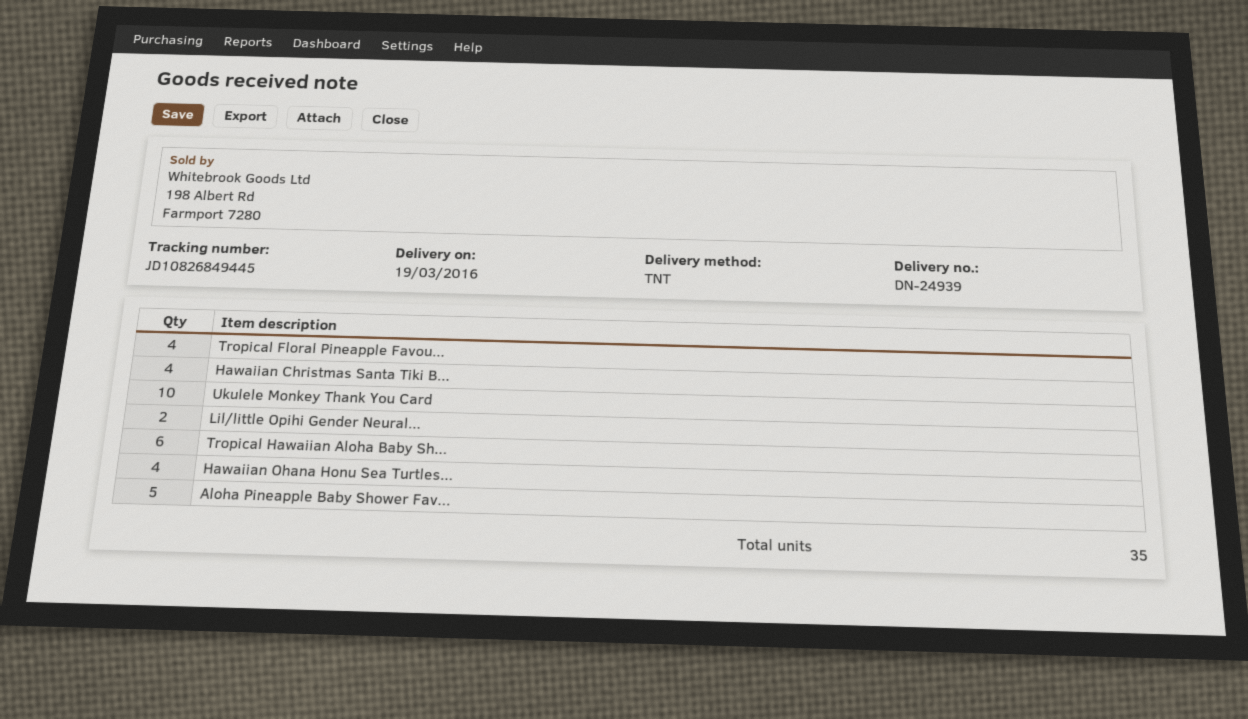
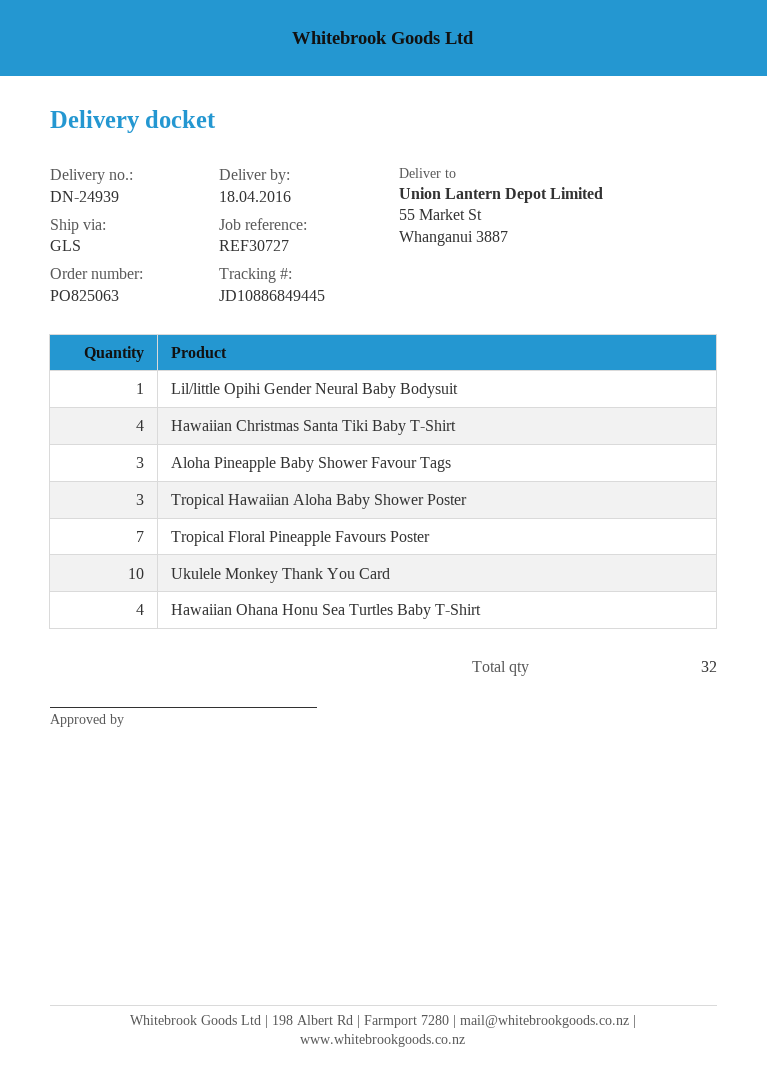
delivery date: 2016-03-19 -> 2016-04-18
shipping method: TNT -> GLS
tracking number: JD10826849445 -> JD10886849445
Tropical Floral Pineapple Favou...: 4 -> 7
Lil/little Opihi Gender Neural...: 2 -> 1
Tropical Hawaiian Aloha Baby Sh...: 6 -> 3
Aloha Pineapple Baby Shower Fav...: 5 -> 3
total quantity: 35 -> 32

